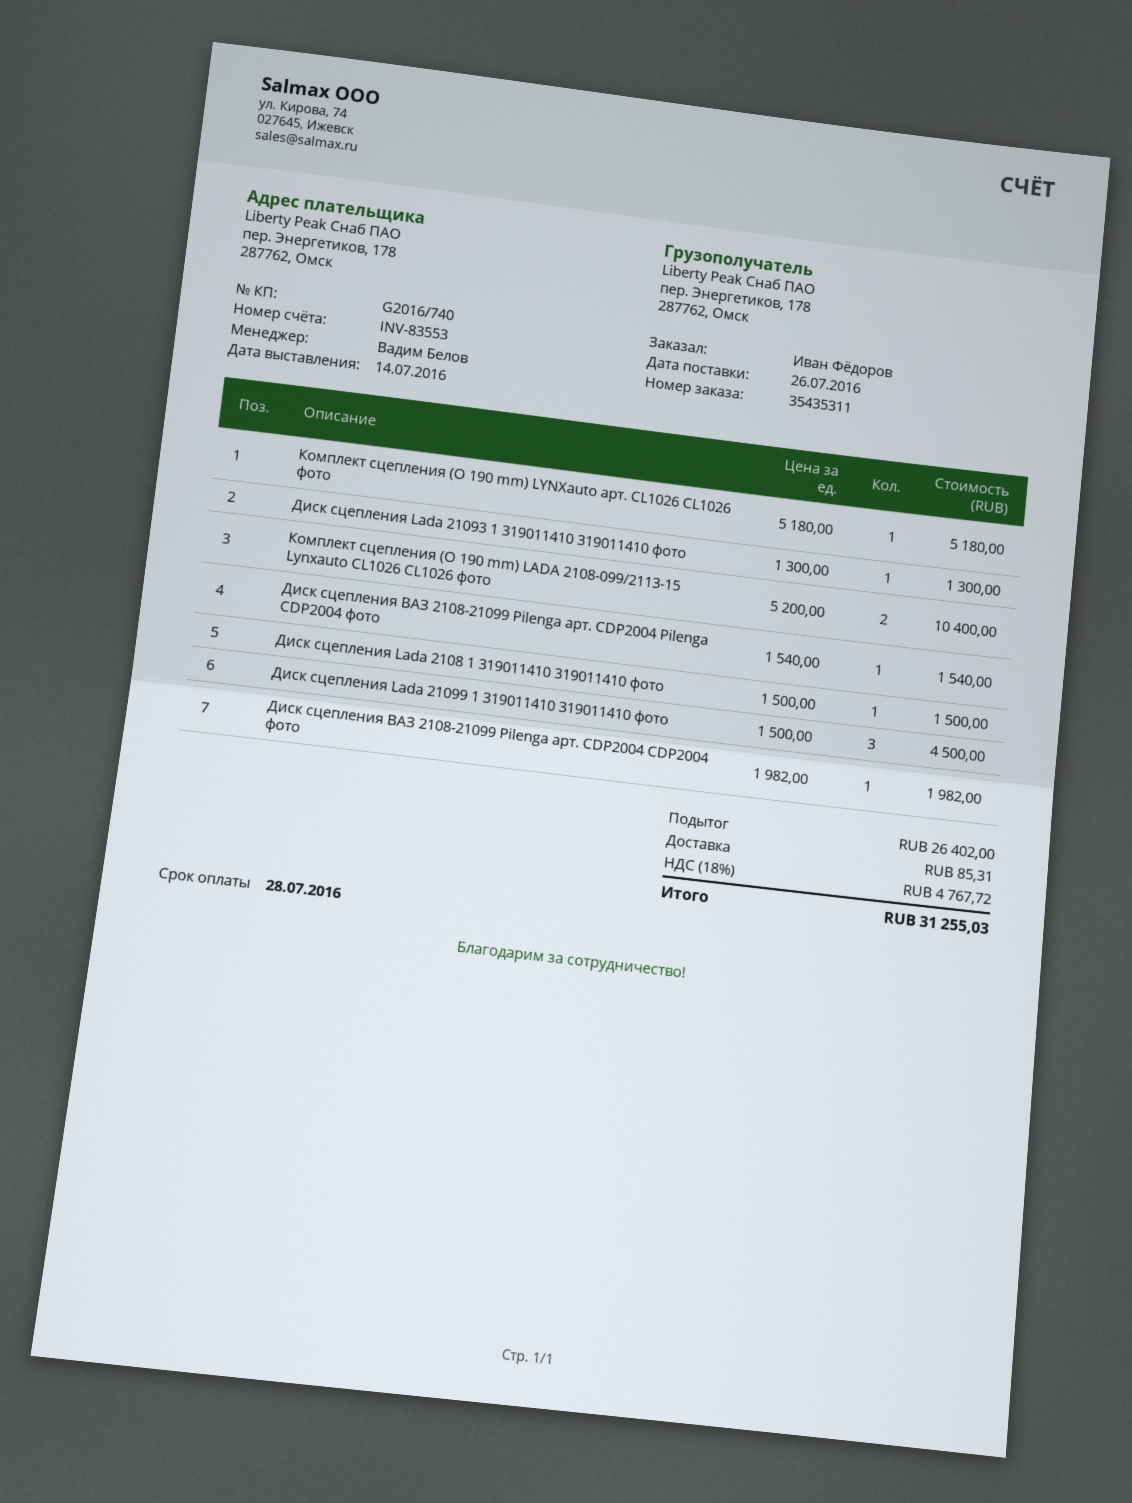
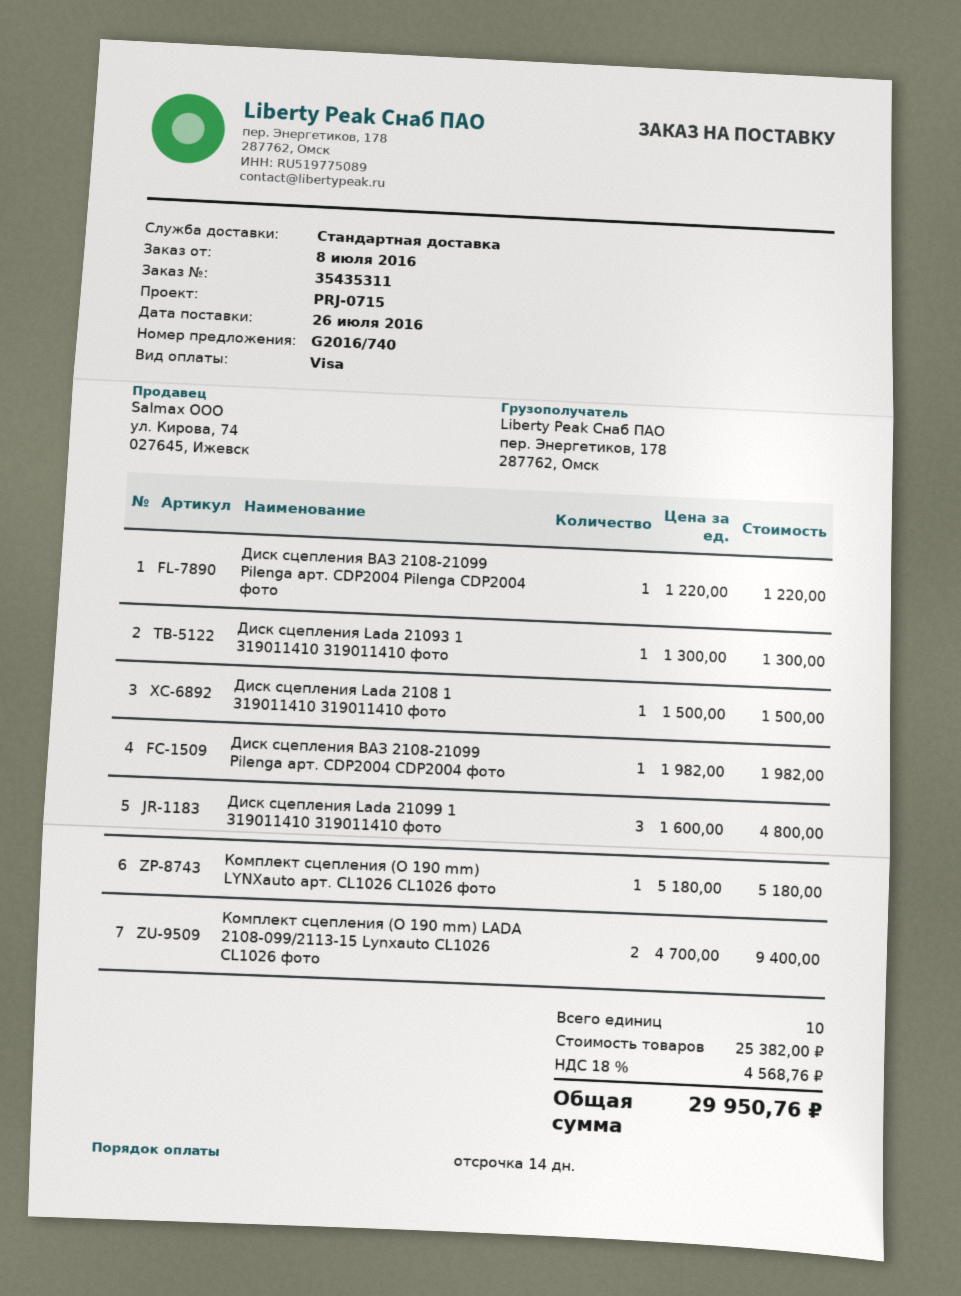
Комплект сцепления (O 190 mm) LADA 2108-099/2113-15 Lynxauto CL1026 CL1026 фото: 2 x 5200.00 = 10400.00 -> 2 x 4700.00 = 9400.00
Диск сцепления ВАЗ 2108-21099 Pilenga арт. CDP2004 Pilenga CDP2004 фото: 1 x 1540.00 = 1540.00 -> 1 x 1220.00 = 1220.00
Диск сцепления Lada 21099 1 319011410 319011410 фото: 3 x 1500.00 = 4500.00 -> 3 x 1600.00 = 4800.00
subtotal: 26402.00 -> 25382.00
shipping: 85.31 -> none
tax: 18% = 4767.72 -> 18% = 4568.76
total: 31255.03 -> 29950.76

